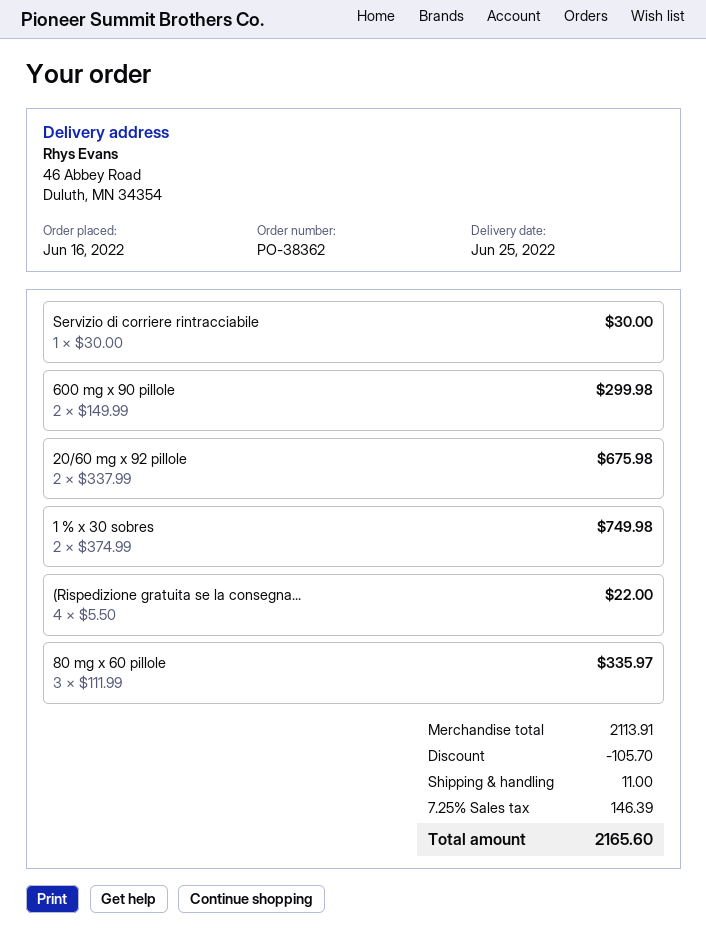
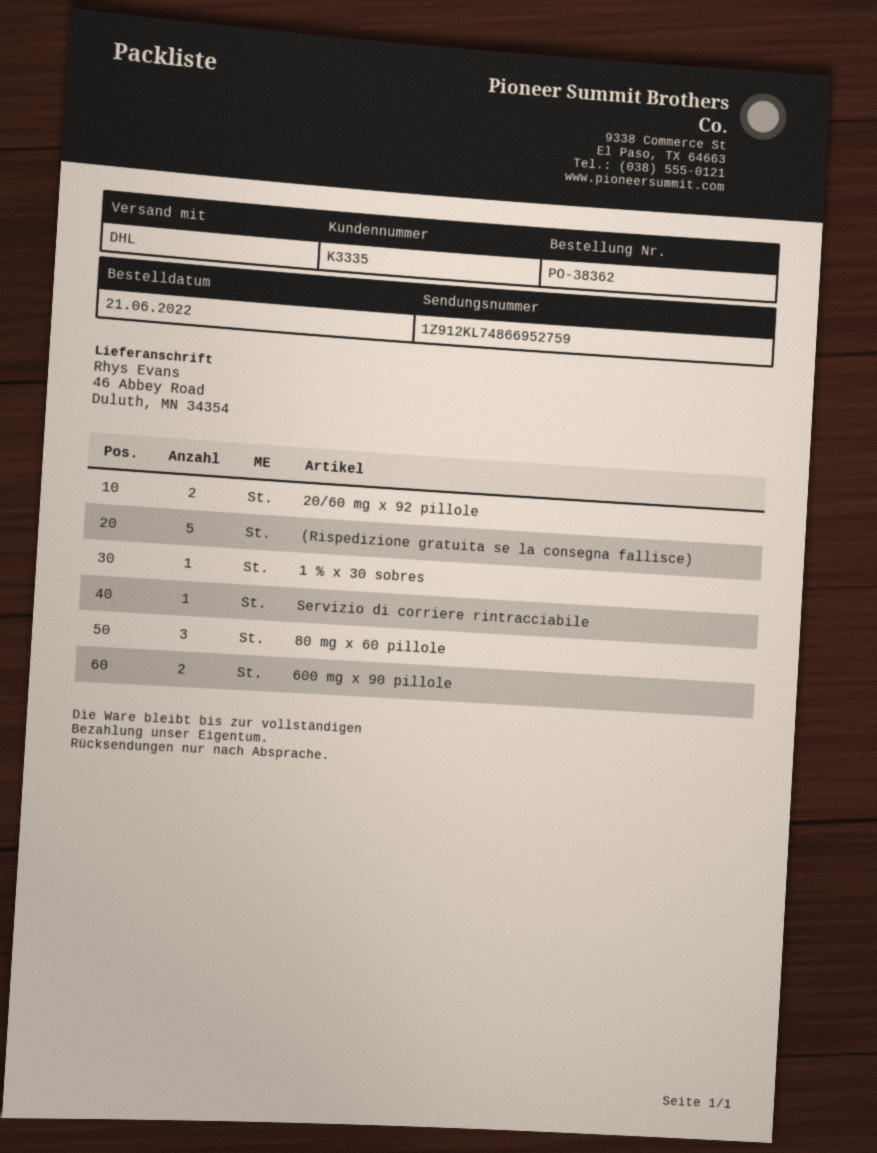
order date: 2022-06-16 -> 2022-06-21
1 % x 30 sobres: 2 -> 1
(Rispedizione gratuita se la consegna...: 4 -> 5

